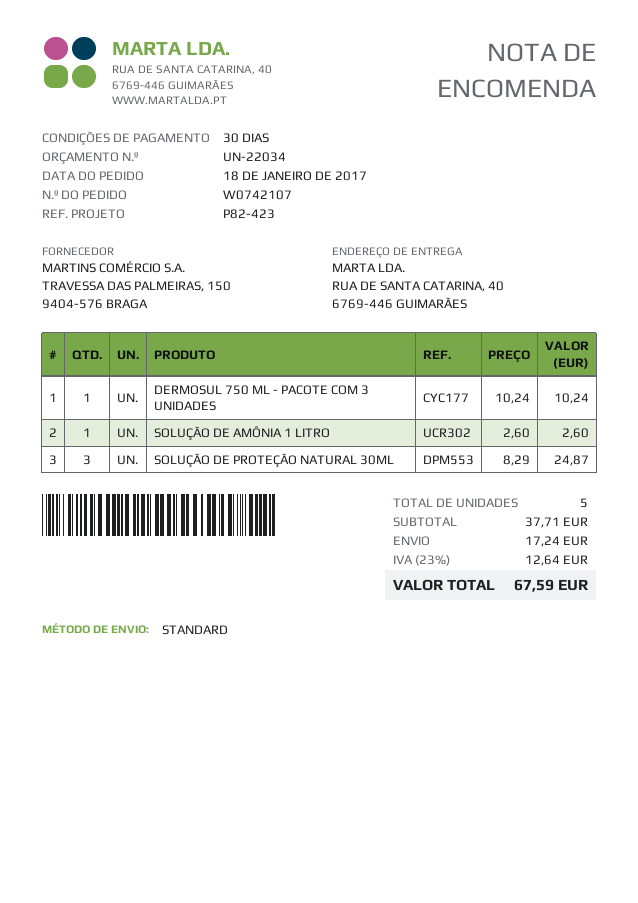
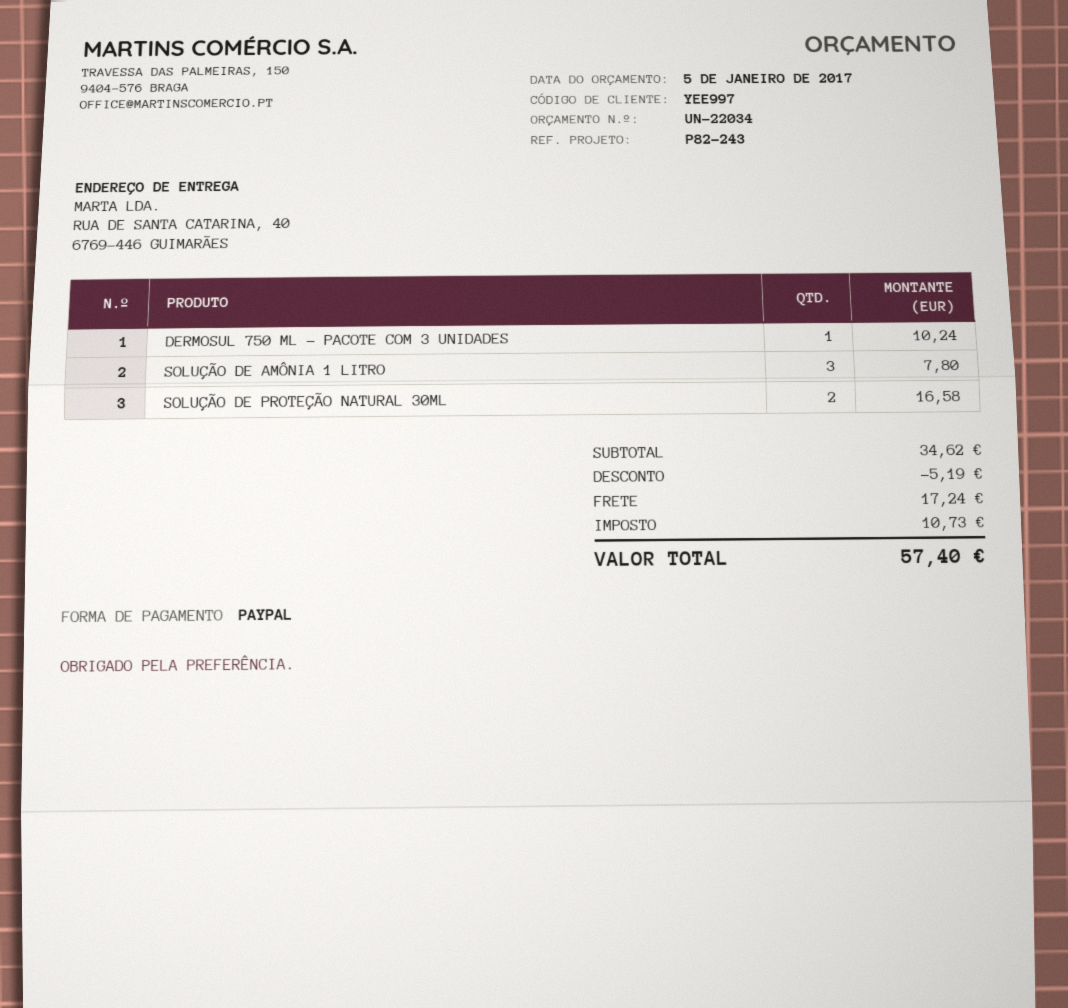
reference: P82-423 -> P82-243
SOLUÇÃO DE AMÔNIA 1 LITRO: 1 for 2.60 -> 3 for 7.80
SOLUÇÃO DE PROTEÇÃO NATURAL 30ML: 3 for 24.87 -> 2 for 16.58
subtotal: 37.71 -> 34.62
discount: none -> 5.19
tax: 12.64 -> 10.73
total: 67.59 -> 57.40

